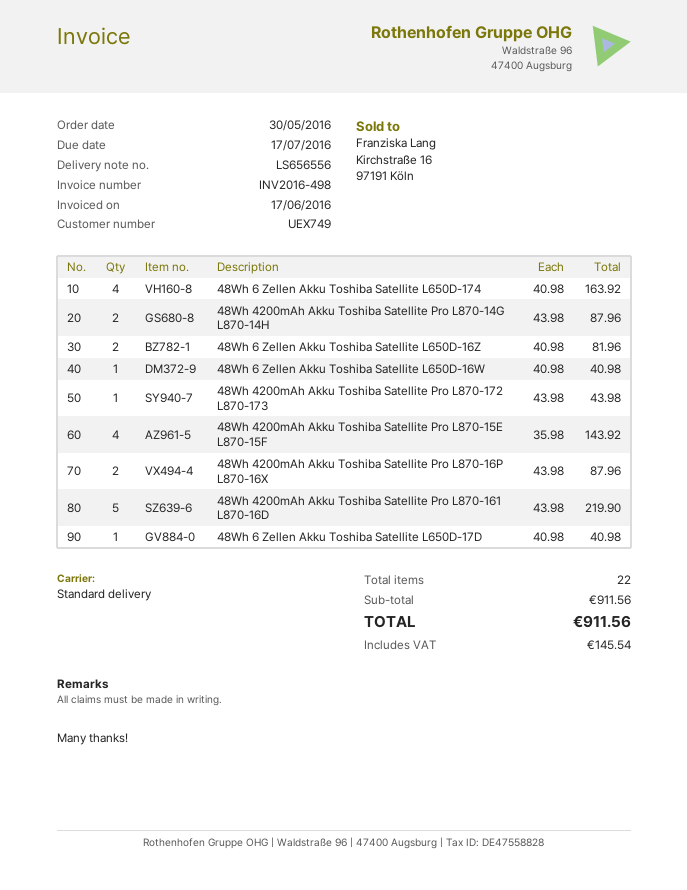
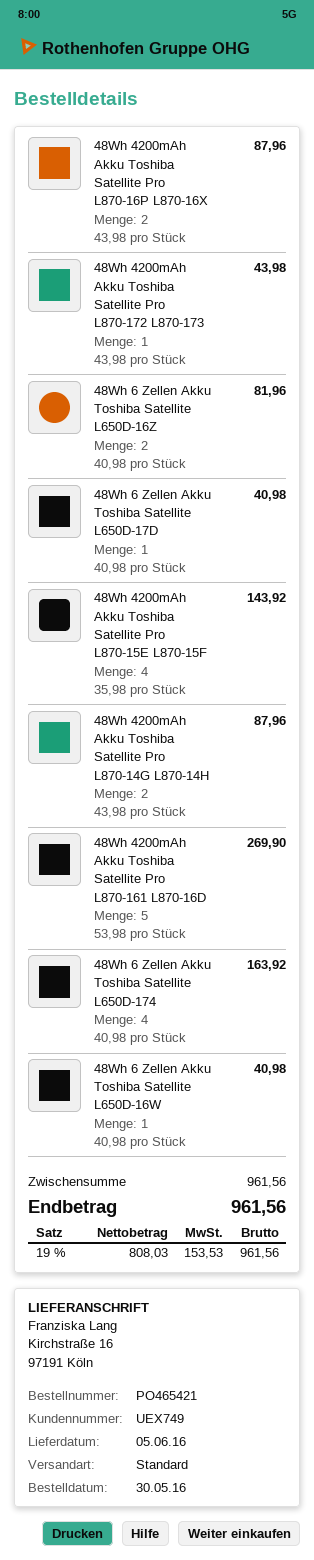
48Wh 4200mAh Akku Toshiba Satellite Pro L870-161 L870-16D: 5 x 43.98 = 219.90 -> 5 x 53.98 = 269.90
subtotal: 911.56 -> 961.56
tax: 145.54 -> 153.53
total: 911.56 -> 961.56

